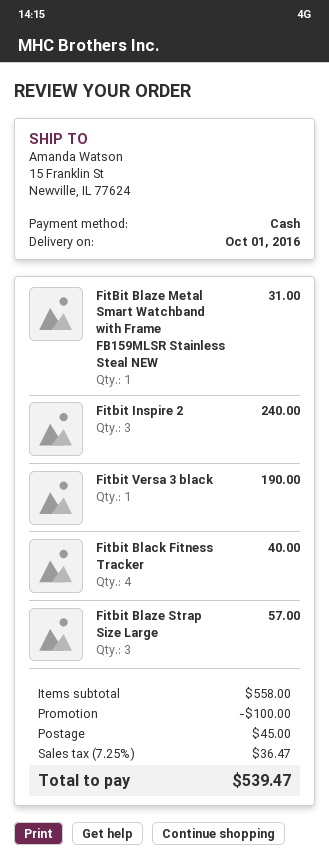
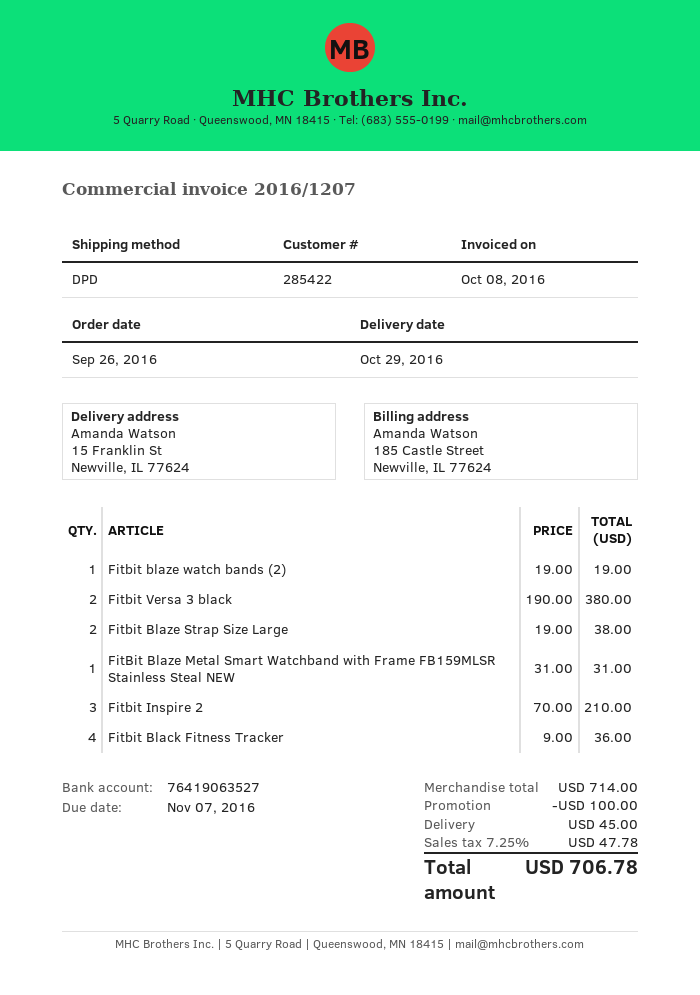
delivery date: 2016-10-01 -> 2016-10-29
Fitbit Inspire 2: 3 for 240.00 -> 3 for 210.00
Fitbit Versa 3 black: 1 for 190.00 -> 2 for 380.00
Fitbit Black Fitness Tracker: 4 for 40.00 -> 4 for 36.00
Fitbit Blaze Strap Size Large: 3 for 57.00 -> 2 for 38.00
Fitbit blaze watch bands (2): none -> 1 for 19.00
subtotal: 558.00 -> 714.00
tax: 7.25% = 36.47 -> 7.25% = 47.78
total: 539.47 -> 706.78

